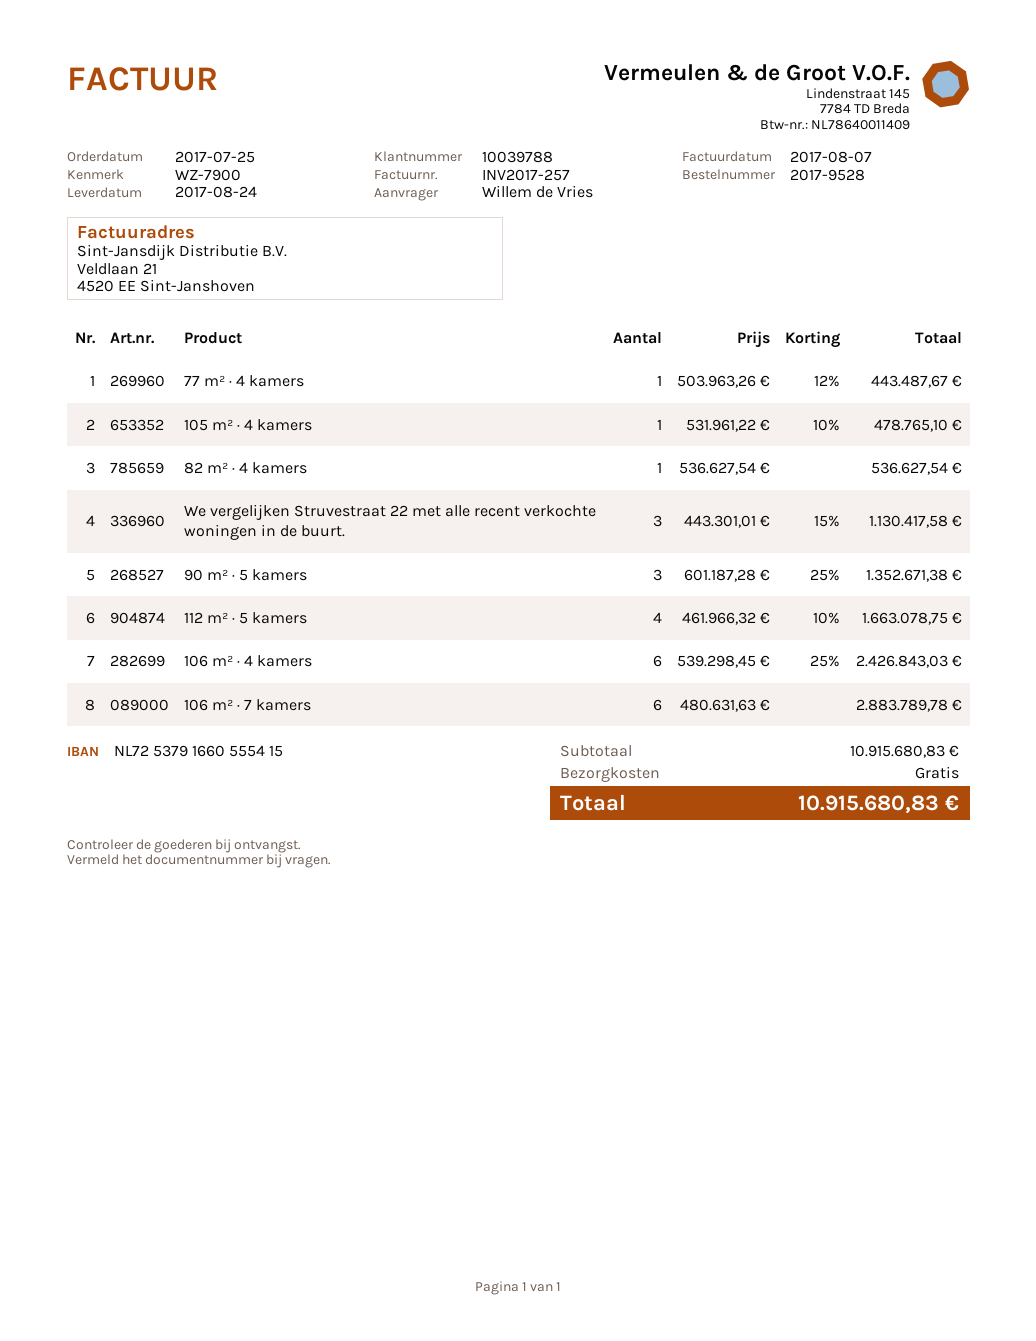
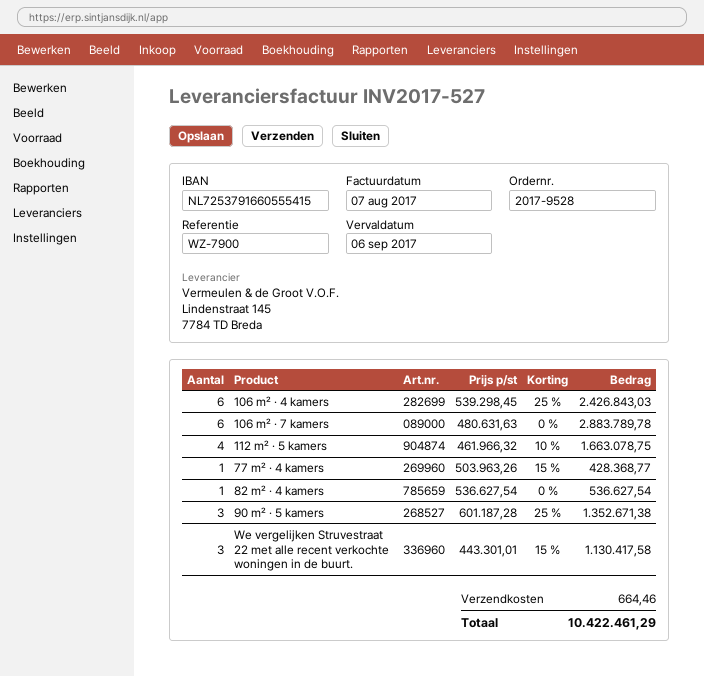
invoice number: INV2017-257 -> INV2017-527
77 m² · 4 kamers: 1 x 503963.26 - 12% = 443487.67 -> 1 x 503963.26 - 15% = 428368.77
105 m² · 4 kamers: 1 x 531961.22 - 10% = 478765.10 -> none
shipping: 0.00 -> 664.46
total: 10915680.83 -> 10422461.29

